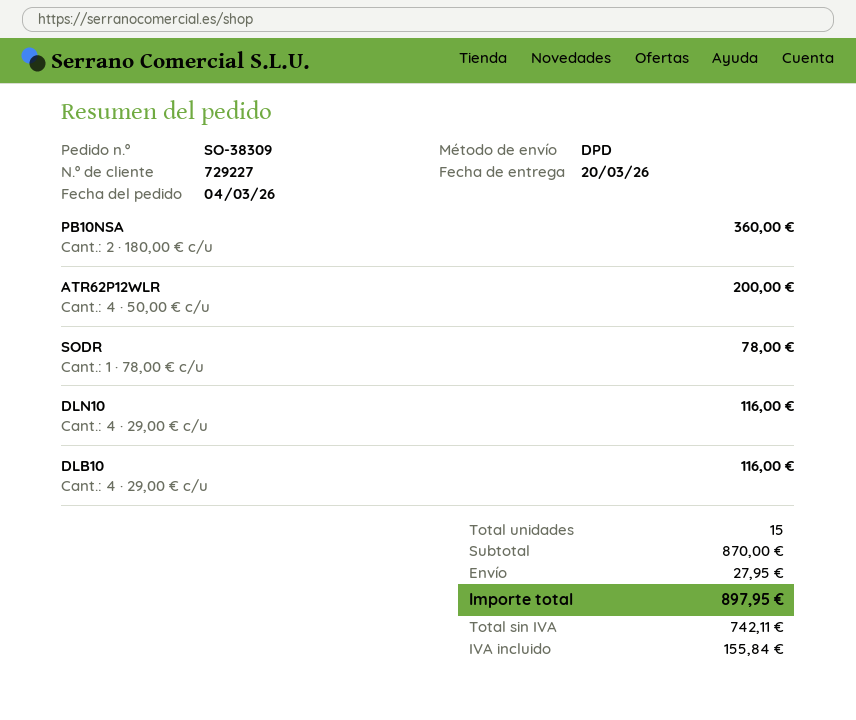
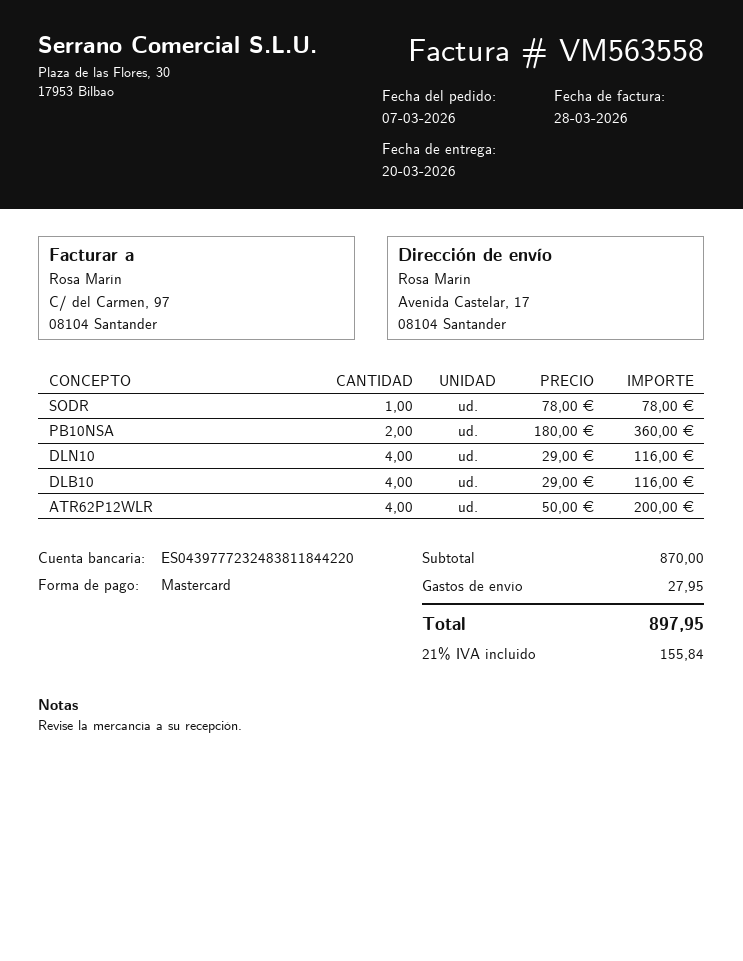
order date: 2026-03-04 -> 2026-03-07

